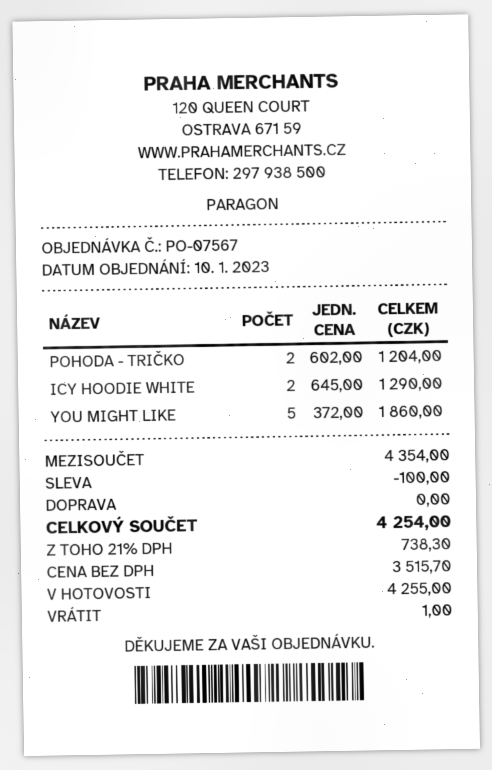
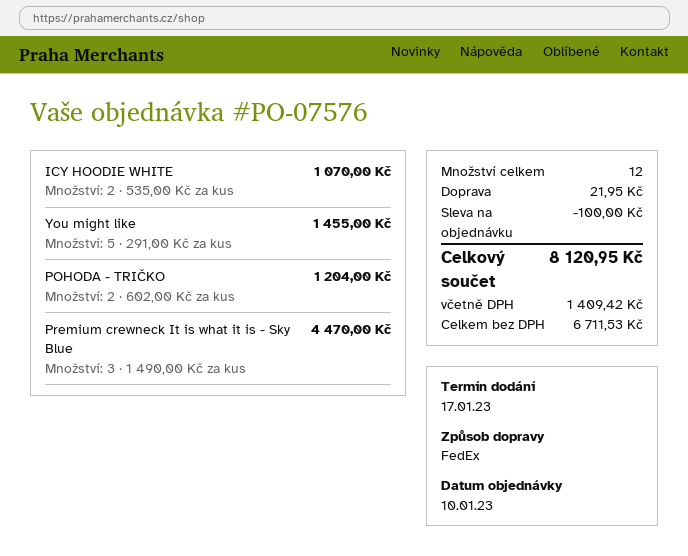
order number: PO-07567 -> PO-07576
ICY HOODIE WHITE: 2 x 645.00 = 1290.00 -> 2 x 535.00 = 1070.00
YOU MIGHT LIKE: 5 x 372.00 = 1860.00 -> 5 x 291.00 = 1455.00
Premium crewneck It is what it is - Sky Blue: none -> 3 x 1490.00 = 4470.00
shipping: 0.00 -> 21.95
net: 3515.70 -> 6711.53
tax: 738.30 -> 1409.42
total: 4254.00 -> 8120.95

